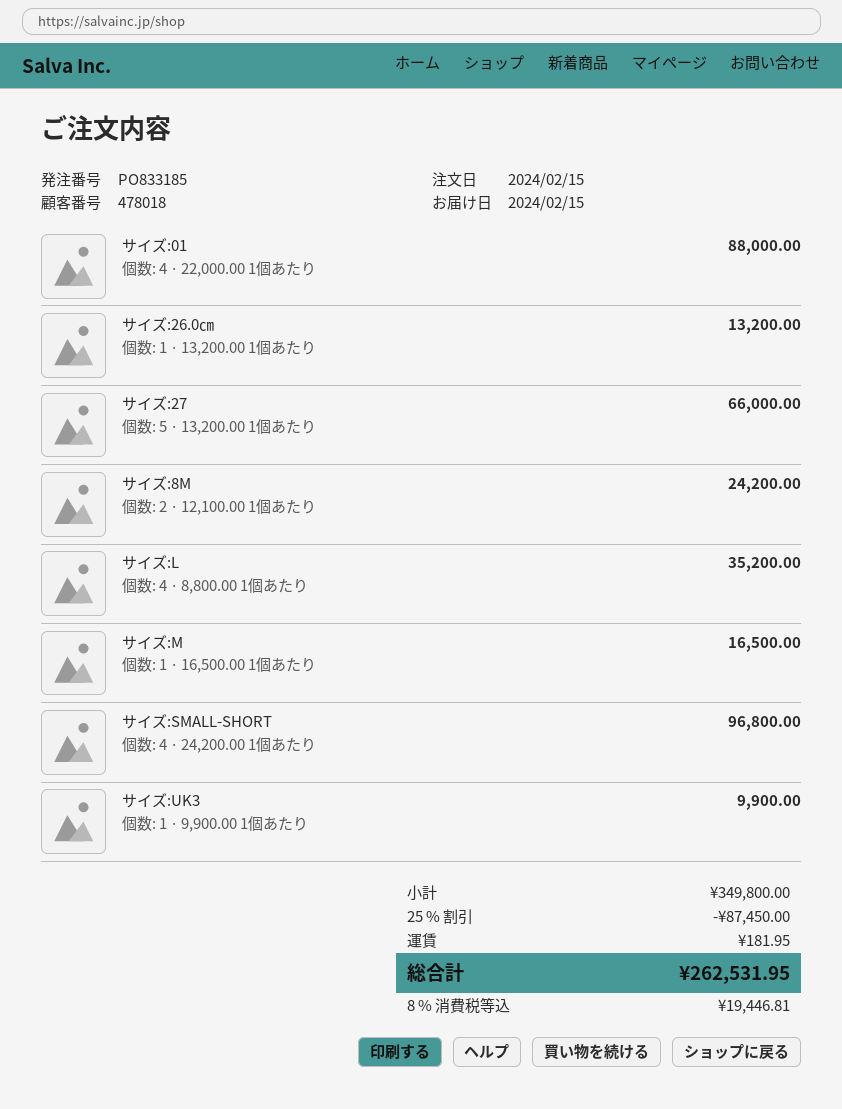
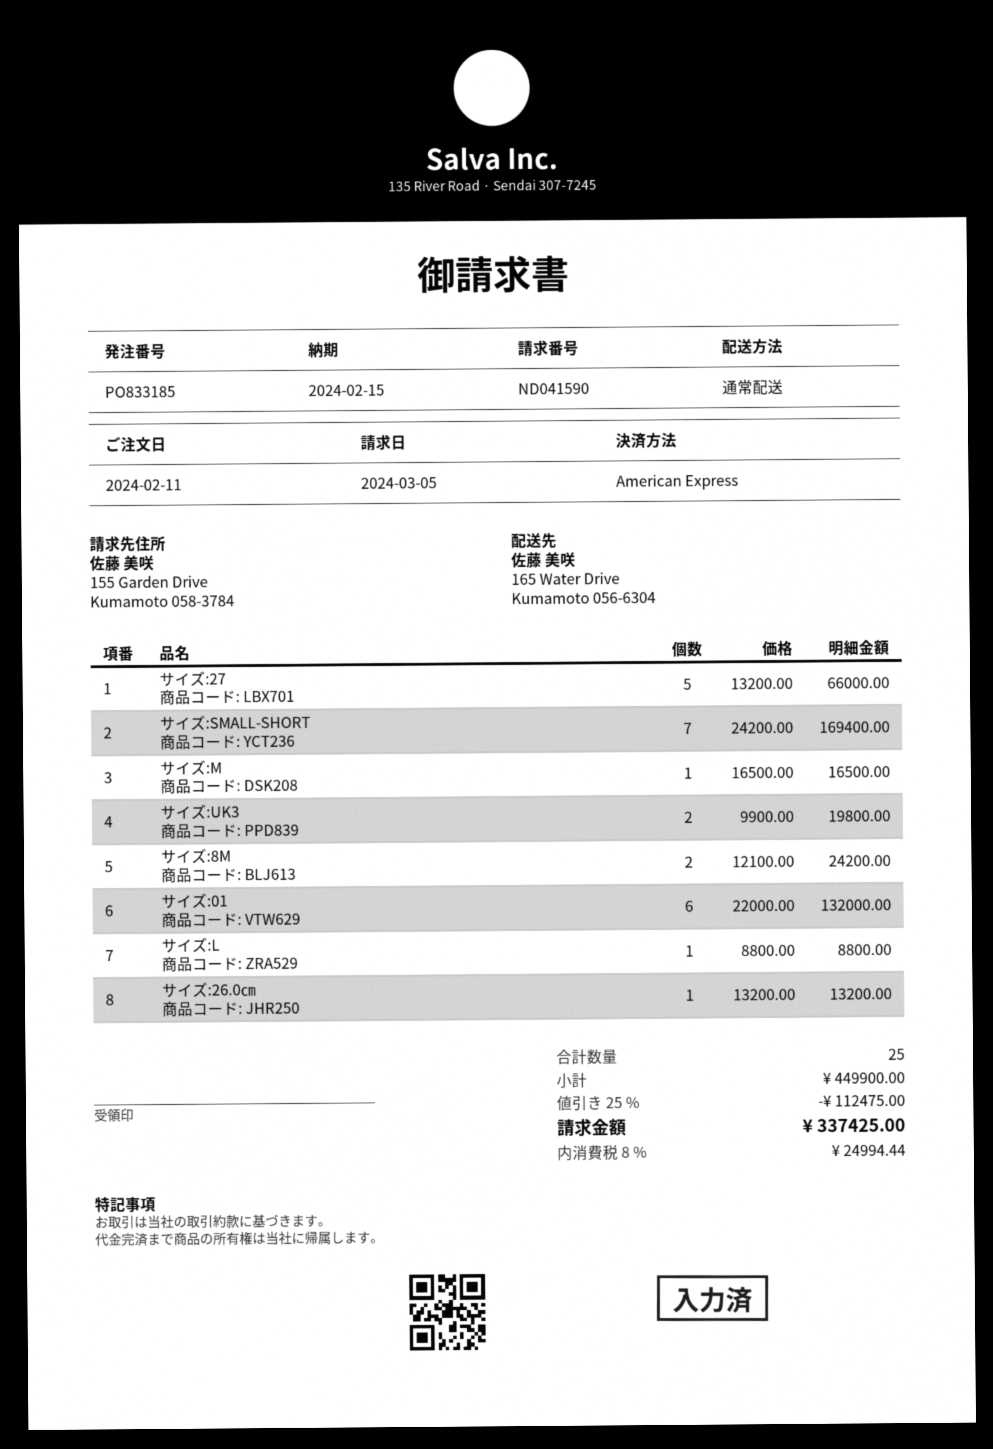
order date: 2024-02-15 -> 2024-02-11
サイズ:01: 4 x 22000.00 = 88000.00 -> 6 x 22000.00 = 132000.00
サイズ:L: 4 x 8800.00 = 35200.00 -> 1 x 8800.00 = 8800.00
サイズ:SMALL-SHORT: 4 x 24200.00 = 96800.00 -> 7 x 24200.00 = 169400.00
サイズ:UK3: 1 x 9900.00 = 9900.00 -> 2 x 9900.00 = 19800.00
subtotal: 349800.00 -> 449900.00
discount: 25% = 87450.00 -> 25% = 112475.00
shipping: 181.95 -> none
tax: 8% = 19446.81 -> 8% = 24994.44
total: 262531.95 -> 337425.00

